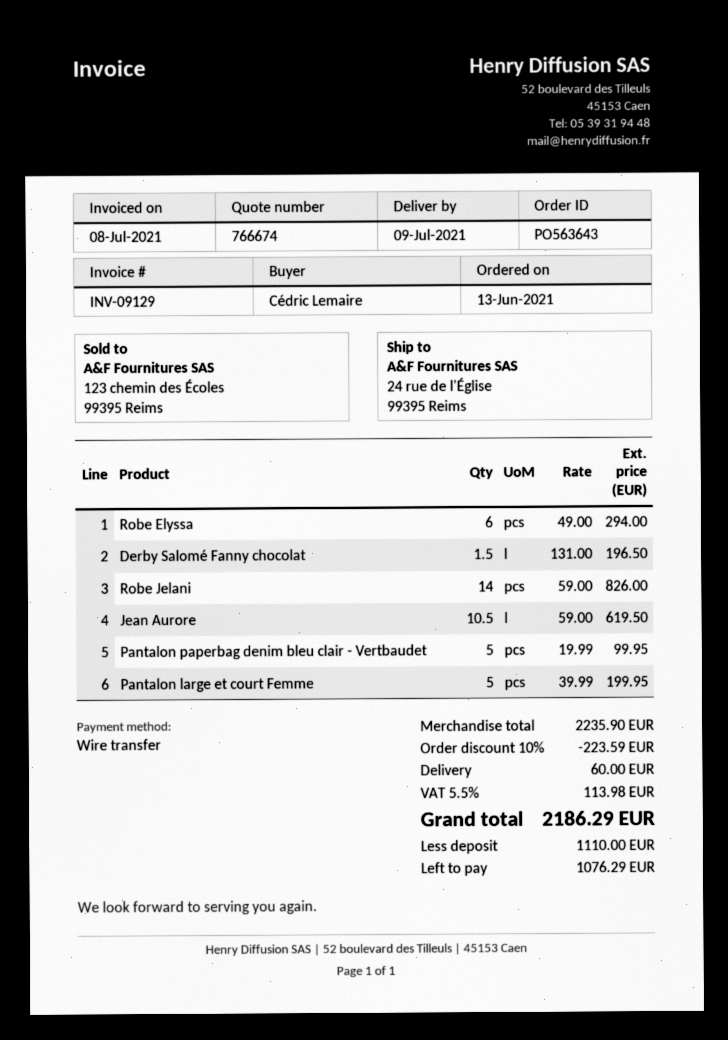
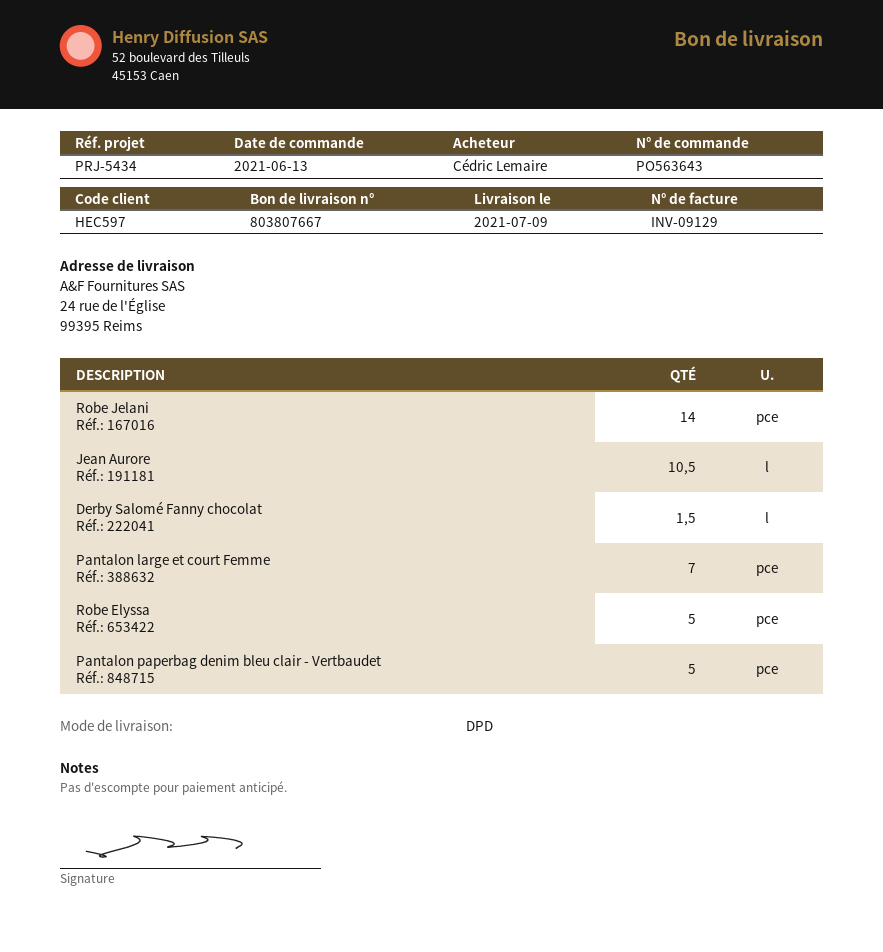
Robe Elyssa: 6 -> 5
Pantalon large et court Femme: 5 -> 7

